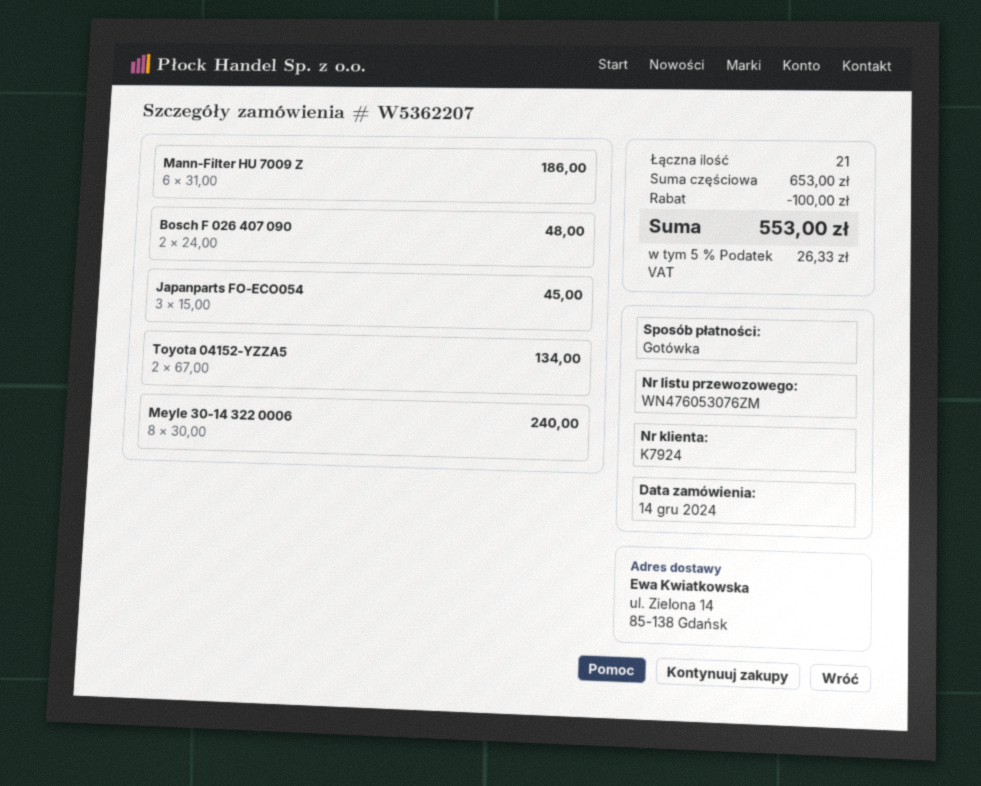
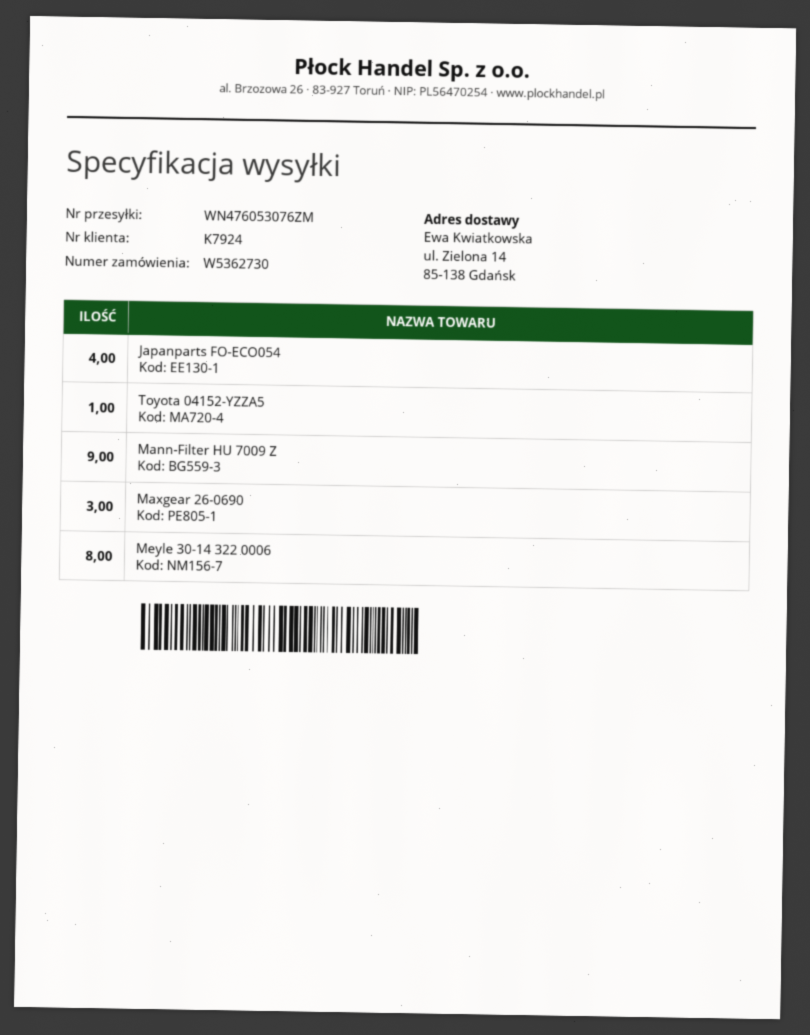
order number: W5362207 -> W5362730
Mann-Filter HU 7009 Z: 6 -> 9
Bosch F 026 407 090: 2 -> none
Japanparts FO-ECO054: 3 -> 4
Toyota 04152-YZZA5: 2 -> 1
Maxgear 26-0690: none -> 3

